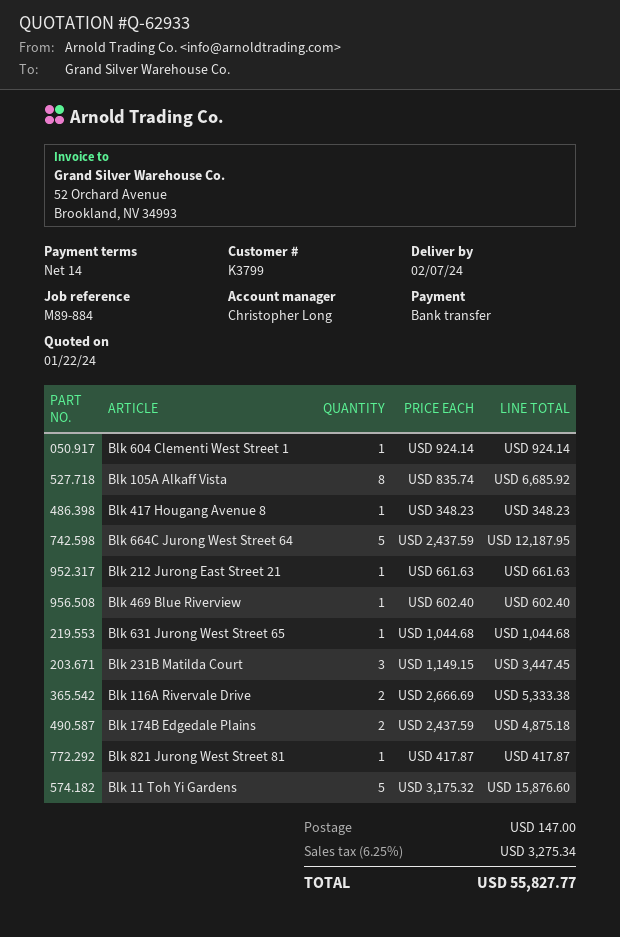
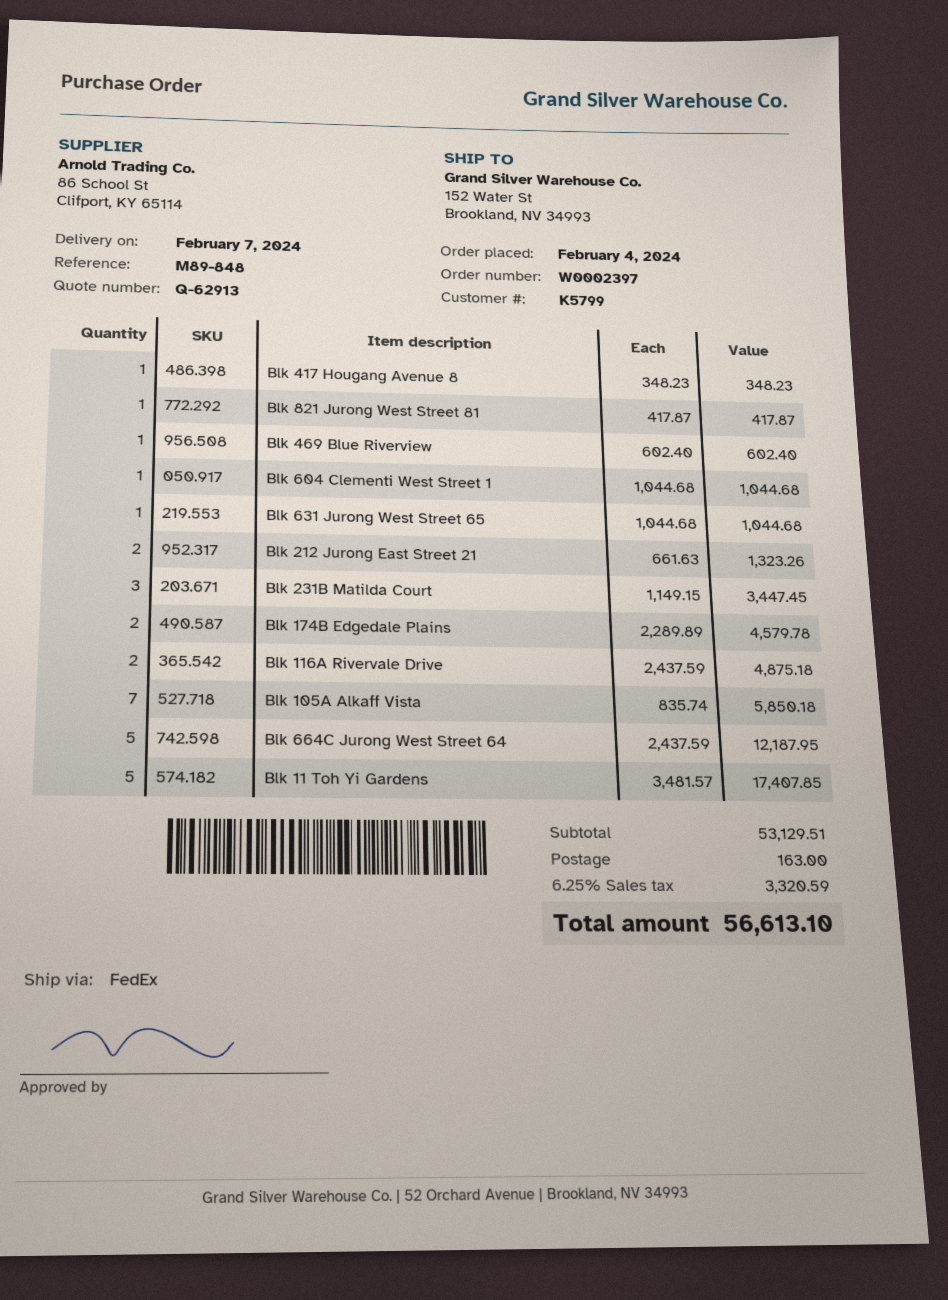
quote number: Q-62933 -> Q-62913
customer number: K3799 -> K5799
reference: M89-884 -> M89-848
Blk 604 Clementi West Street 1: 1 x 924.14 = 924.14 -> 1 x 1044.68 = 1044.68
Blk 105A Alkaff Vista: 8 x 835.74 = 6685.92 -> 7 x 835.74 = 5850.18
Blk 212 Jurong East Street 21: 1 x 661.63 = 661.63 -> 2 x 661.63 = 1323.26
Blk 116A Rivervale Drive: 2 x 2666.69 = 5333.38 -> 2 x 2437.59 = 4875.18
Blk 174B Edgedale Plains: 2 x 2437.59 = 4875.18 -> 2 x 2289.89 = 4579.78
Blk 11 Toh Yi Gardens: 5 x 3175.32 = 15876.60 -> 5 x 3481.57 = 17407.85
shipping: 147.00 -> 163.00
tax: 6.25% = 3275.34 -> 6.25% = 3320.59
total: 55827.77 -> 56613.10

